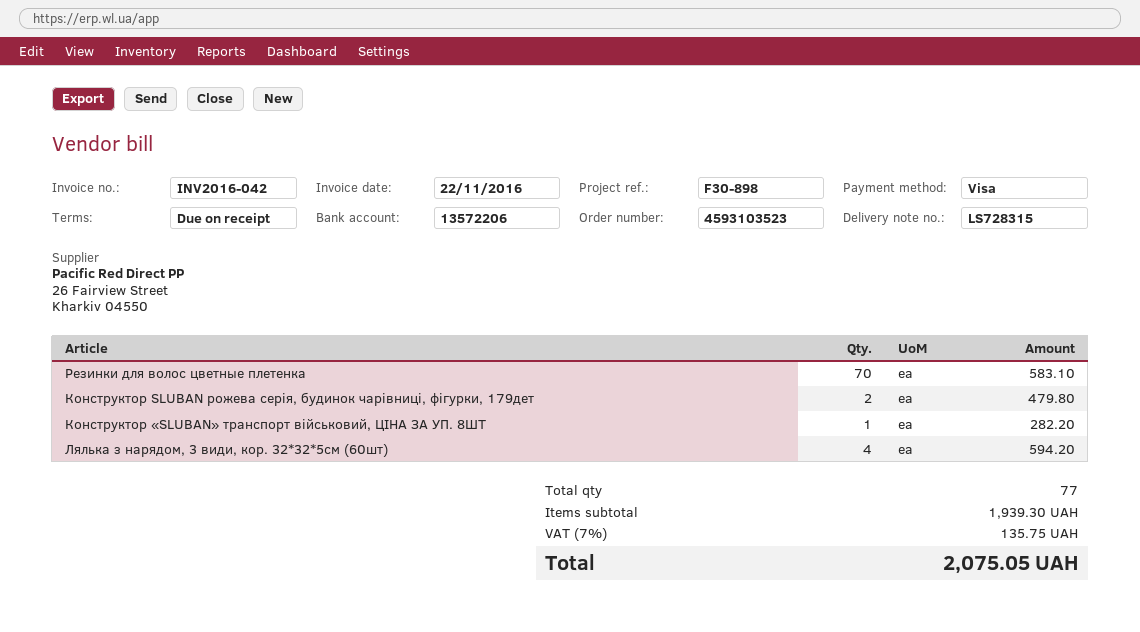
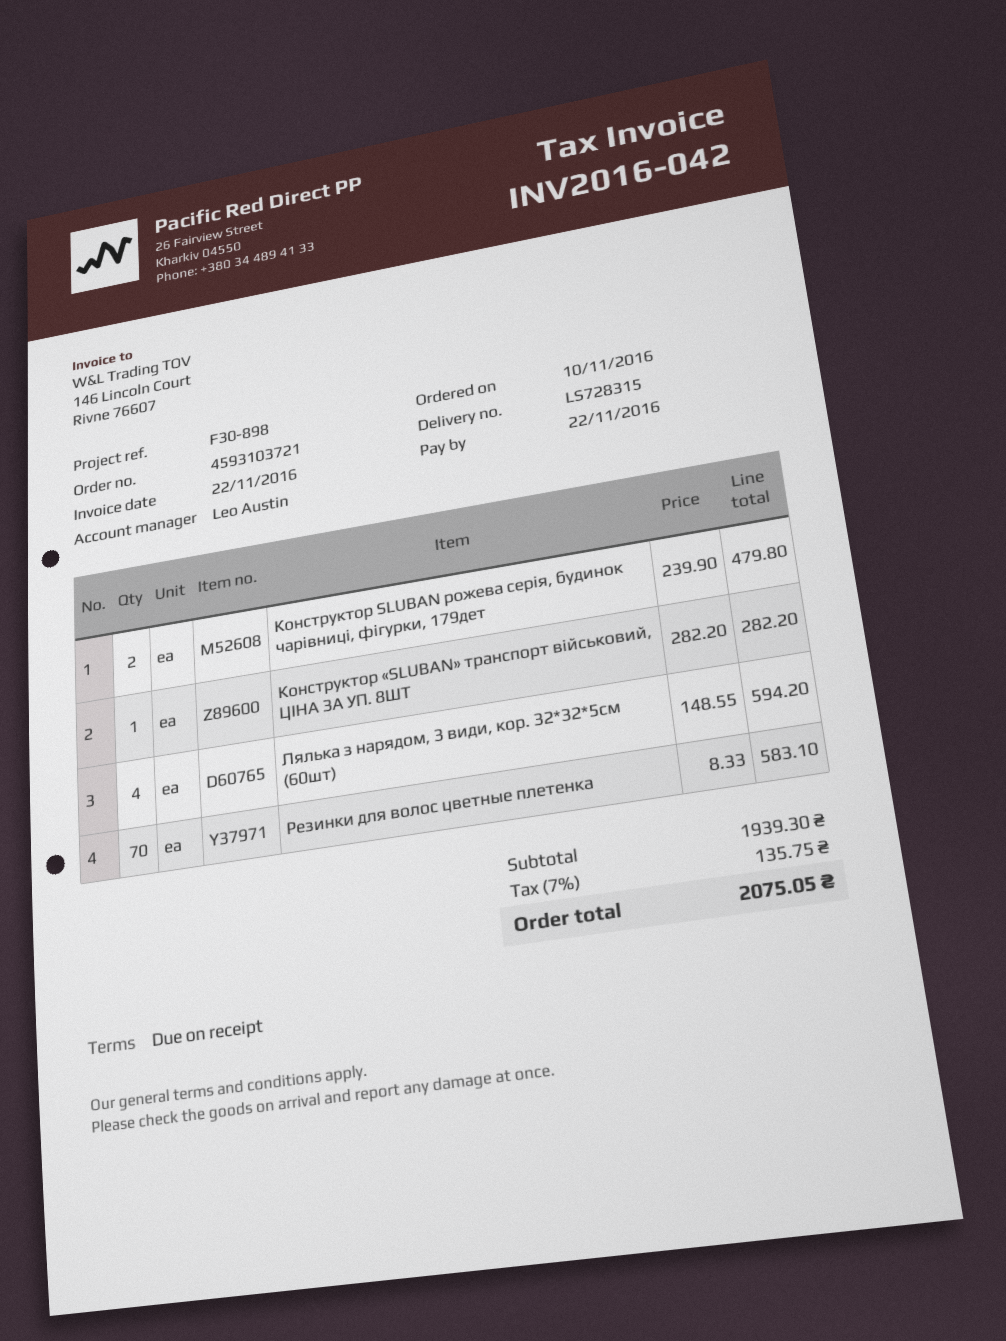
order number: 4593103523 -> 4593103721

